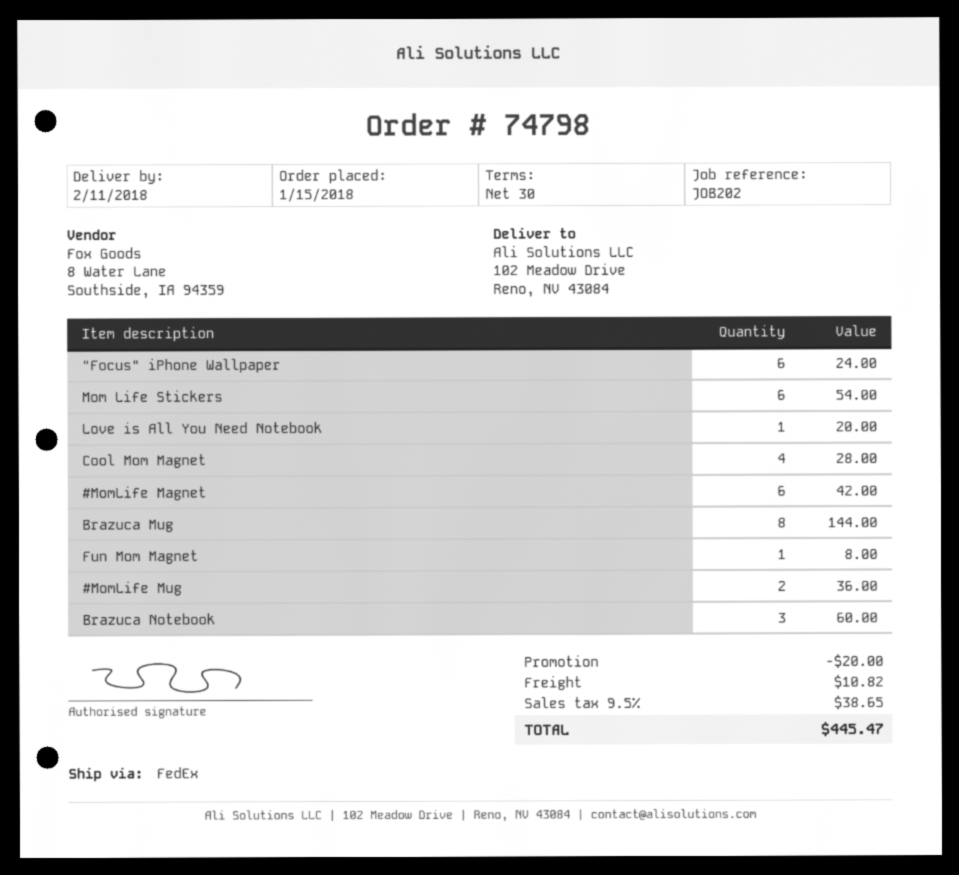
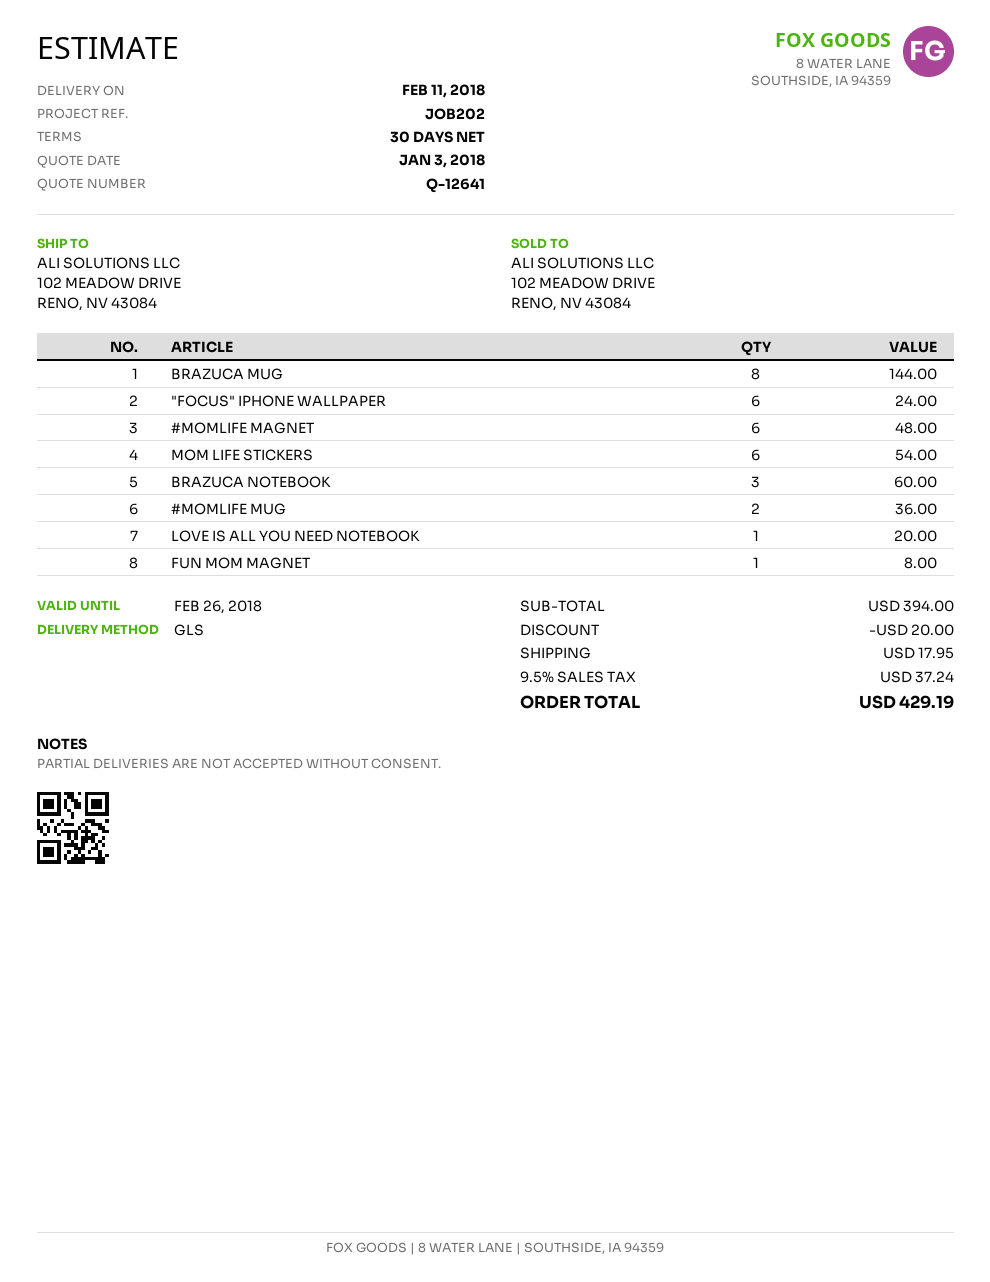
shipping method: FedEx -> GLS
Cool Mom Magnet: 4 for 28.00 -> none
#MomLife Magnet: 6 for 42.00 -> 6 for 48.00
shipping: 10.82 -> 17.95
tax: 9.5% = 38.65 -> 9.5% = 37.24
total: 445.47 -> 429.19

